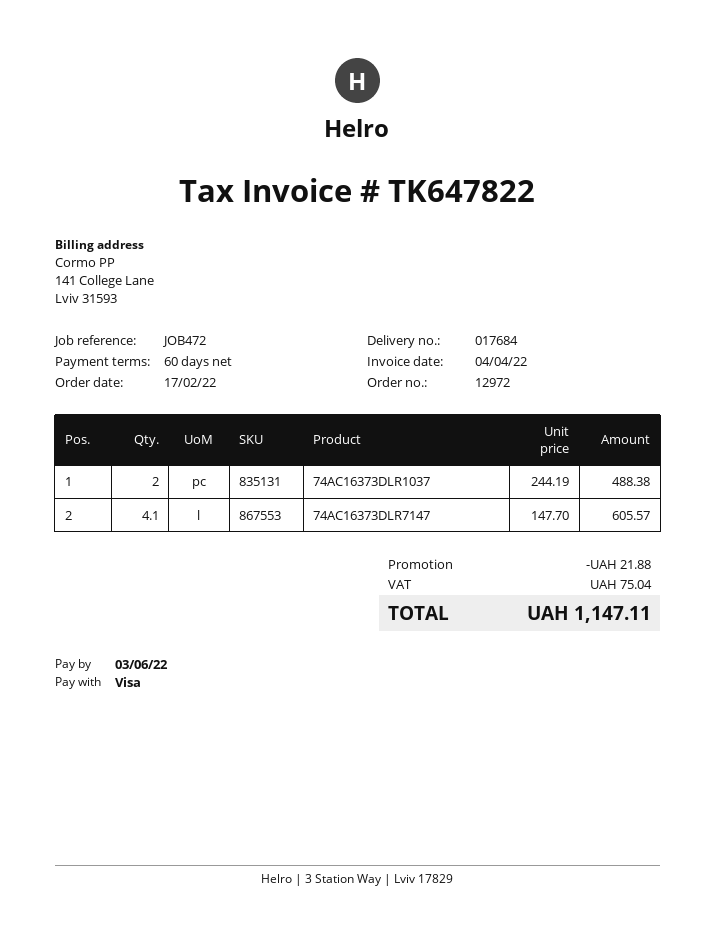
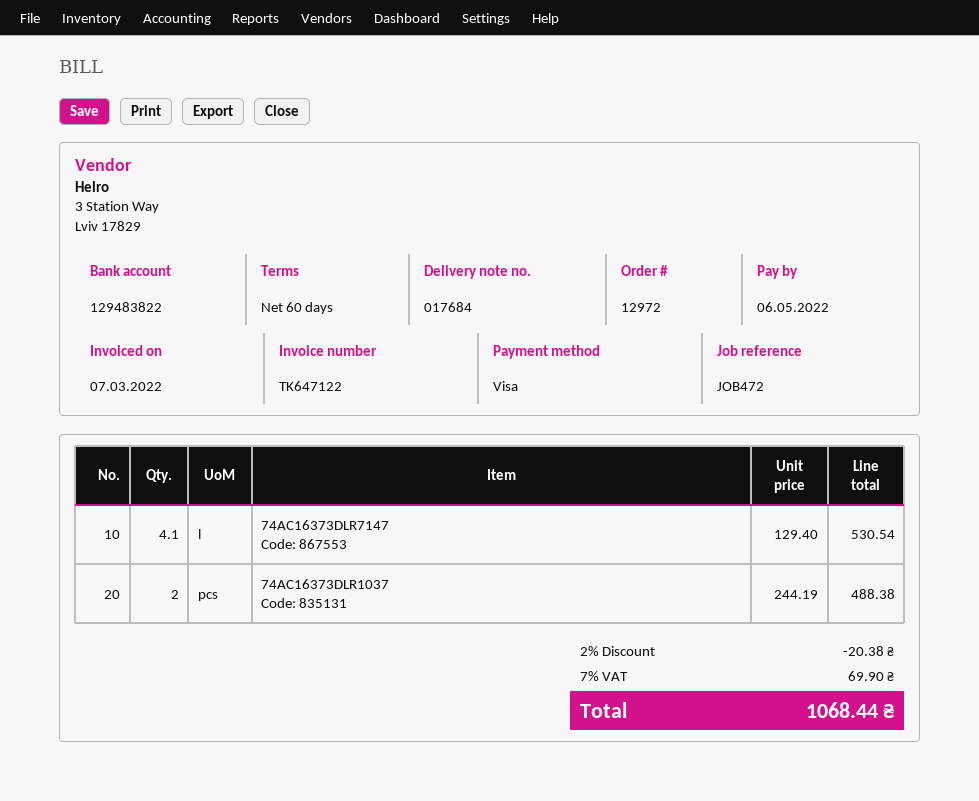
invoice number: TK647822 -> TK647122
invoice date: 2022-04-04 -> 2022-03-07
due date: 2022-06-03 -> 2022-05-06
74AC16373DLR7147: 4.1 x 147.70 = 605.57 -> 4.1 x 129.40 = 530.54
discount: 21.88 -> 20.38
tax: 75.04 -> 69.90
total: 1147.11 -> 1068.44

